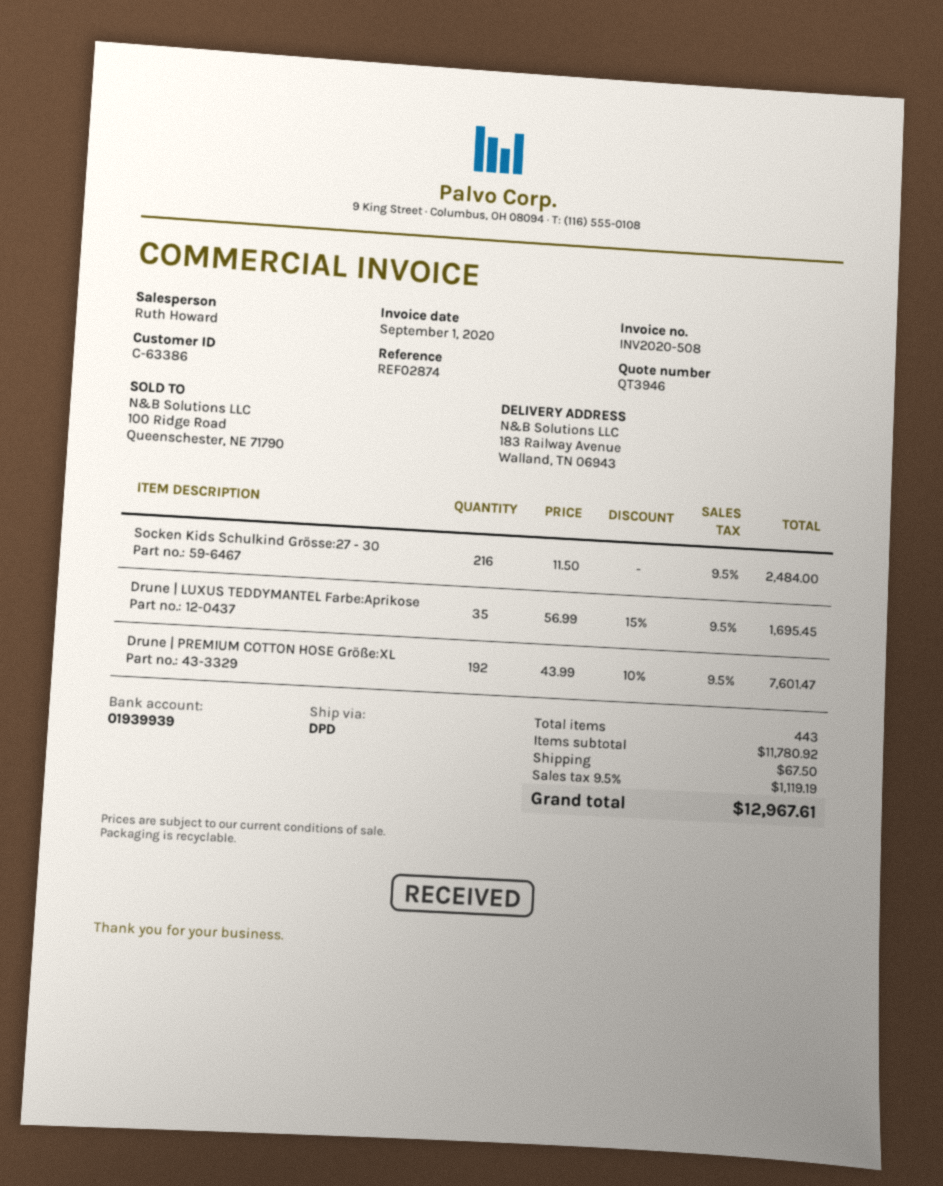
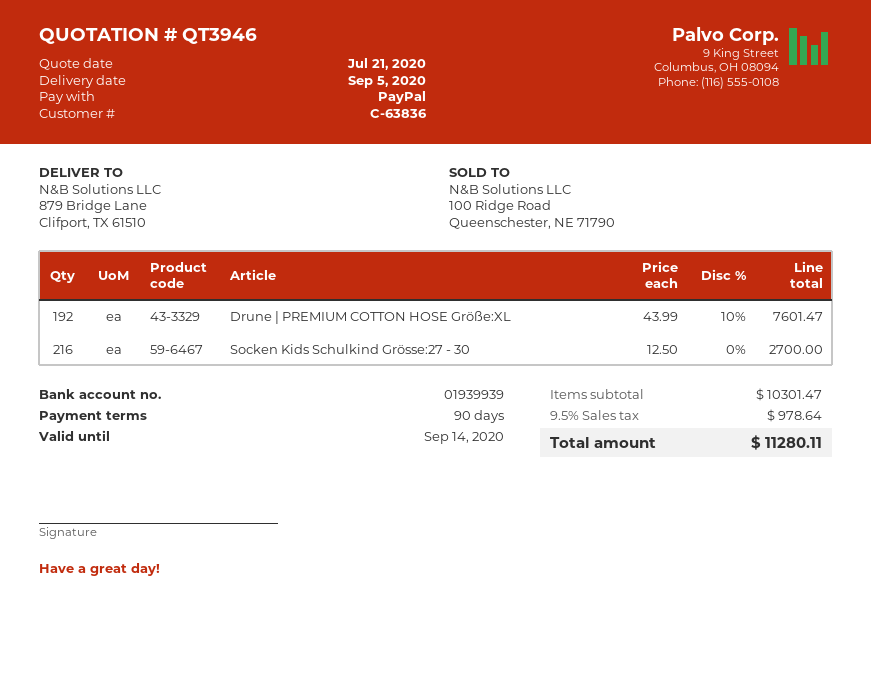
customer number: C-63386 -> C-63836
ship to: 183 Railway Avenue, Walland, TN 06943 -> 879 Bridge Lane, Clifport, TX 61510
Socken Kids Schulkind Grösse:27 - 30: 216 x 11.50 = 2484.00 -> 216 x 12.50 = 2700.00
Drune | LUXUS TEDDYMANTEL Farbe:Aprikose: 35 x 56.99 - 15% = 1695.45 -> none
subtotal: 11780.92 -> 10301.47
shipping: 67.50 -> none
tax: 9.5% = 1119.19 -> 9.5% = 978.64
total: 12967.61 -> 11280.11

